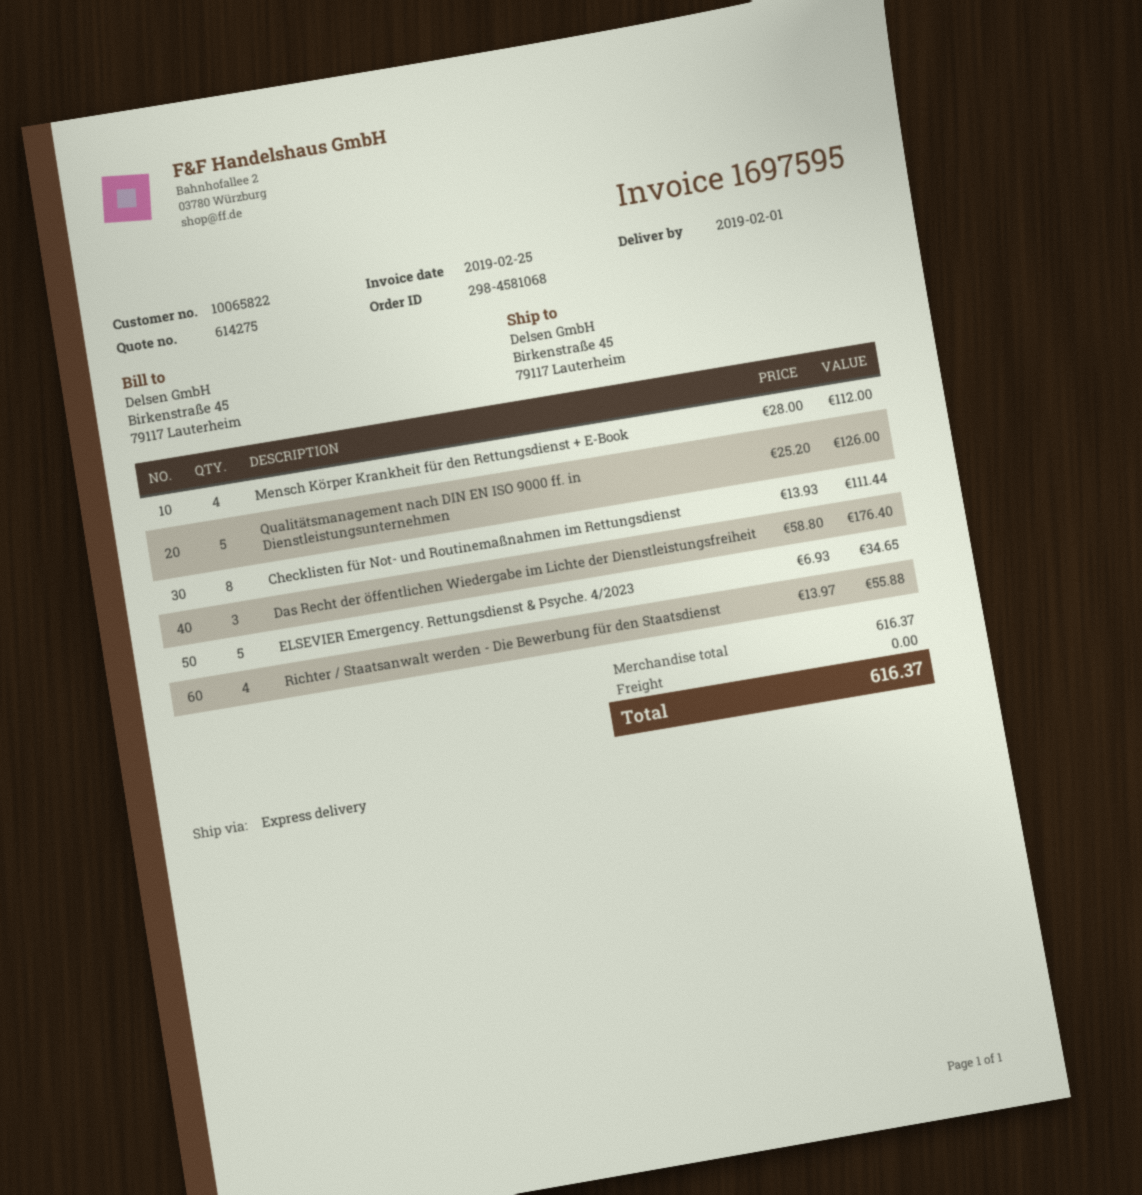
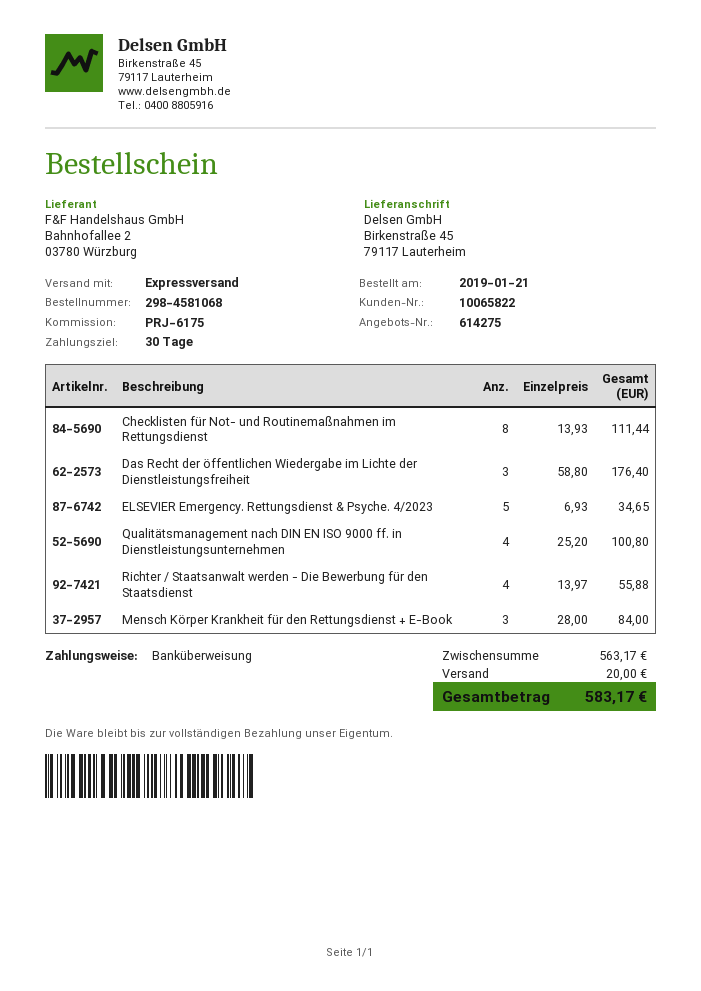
Mensch Körper Krankheit für den Rettungsdienst + E-Book: 4 x 28.00 = 112.00 -> 3 x 28.00 = 84.00
Qualitätsmanagement nach DIN EN ISO 9000 ff. in Dienstleistungsunternehmen: 5 x 25.20 = 126.00 -> 4 x 25.20 = 100.80
subtotal: 616.37 -> 563.17
shipping: 0.00 -> 20.00
total: 616.37 -> 583.17

